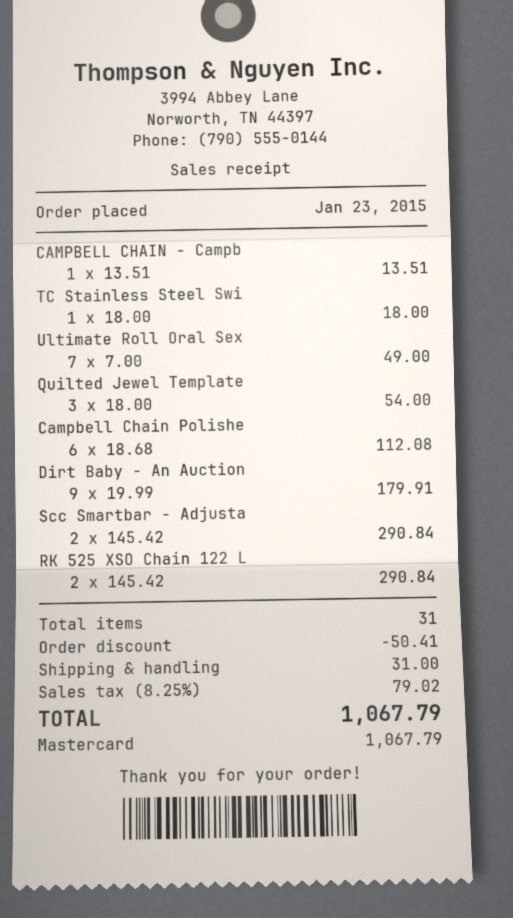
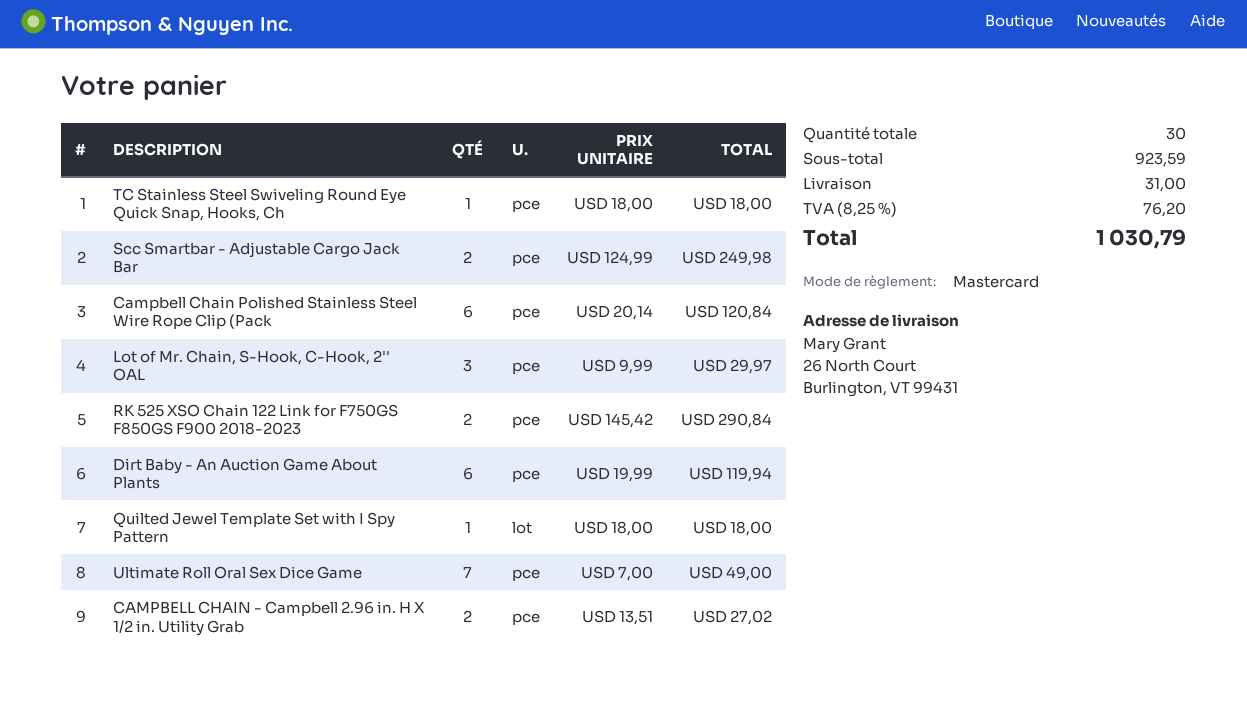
CAMPBELL CHAIN - Campb: 1 x 13.51 = 13.51 -> 2 x 13.51 = 27.02
Quilted Jewel Template: 3 x 18.00 = 54.00 -> 1 x 18.00 = 18.00
Campbell Chain Polishe: 6 x 18.68 = 112.08 -> 6 x 20.14 = 120.84
Dirt Baby - An Auction: 9 x 19.99 = 179.91 -> 6 x 19.99 = 119.94
Scc Smartbar - Adjusta: 2 x 145.42 = 290.84 -> 2 x 124.99 = 249.98
Lot of Mr. Chain, S-Hook, C-Hook, 2'' OAL: none -> 3 x 9.99 = 29.97
total quantity: 31 -> 30
discount: 50.41 -> none
tax: 8.25% = 79.02 -> 8.25% = 76.20
total: 1067.79 -> 1030.79

